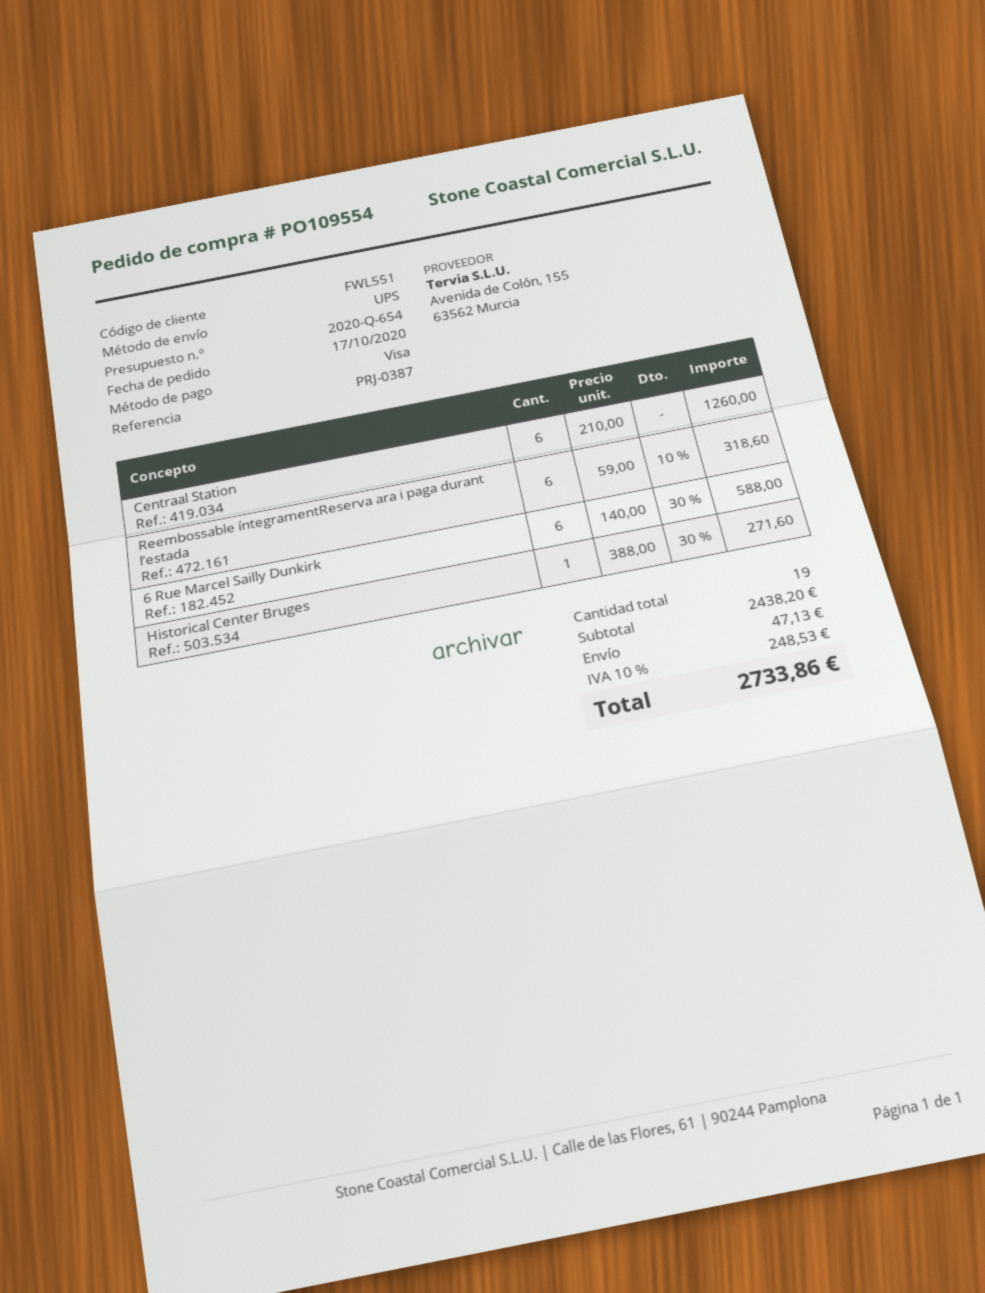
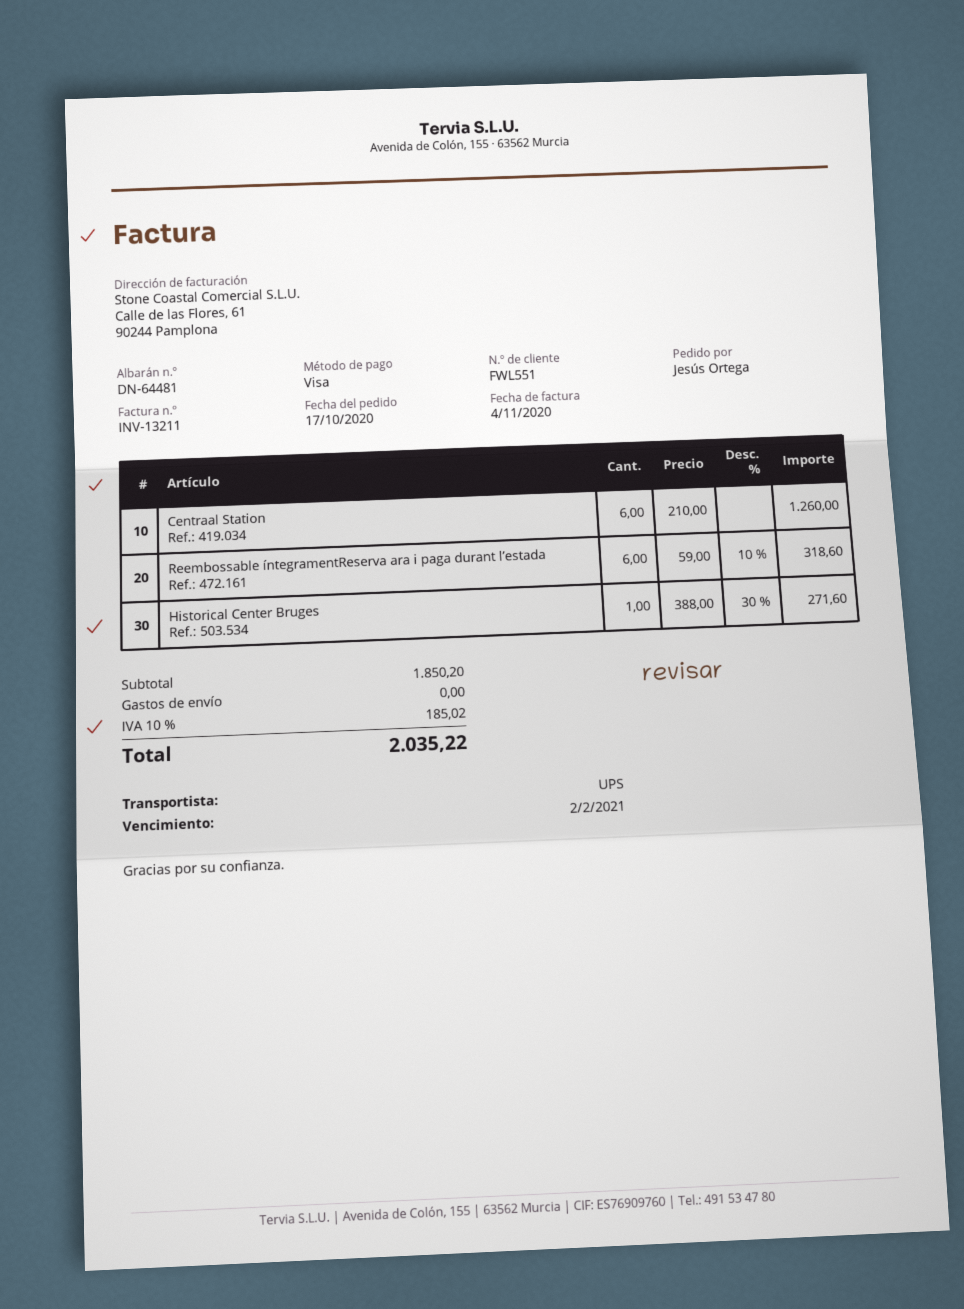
6 Rue Marcel Sailly Dunkirk: 6 x 140.00 - 30% = 588.00 -> none
subtotal: 2438.20 -> 1850.20
shipping: 47.13 -> 0.00
tax: 10% = 248.53 -> 10% = 185.02
total: 2733.86 -> 2035.22

